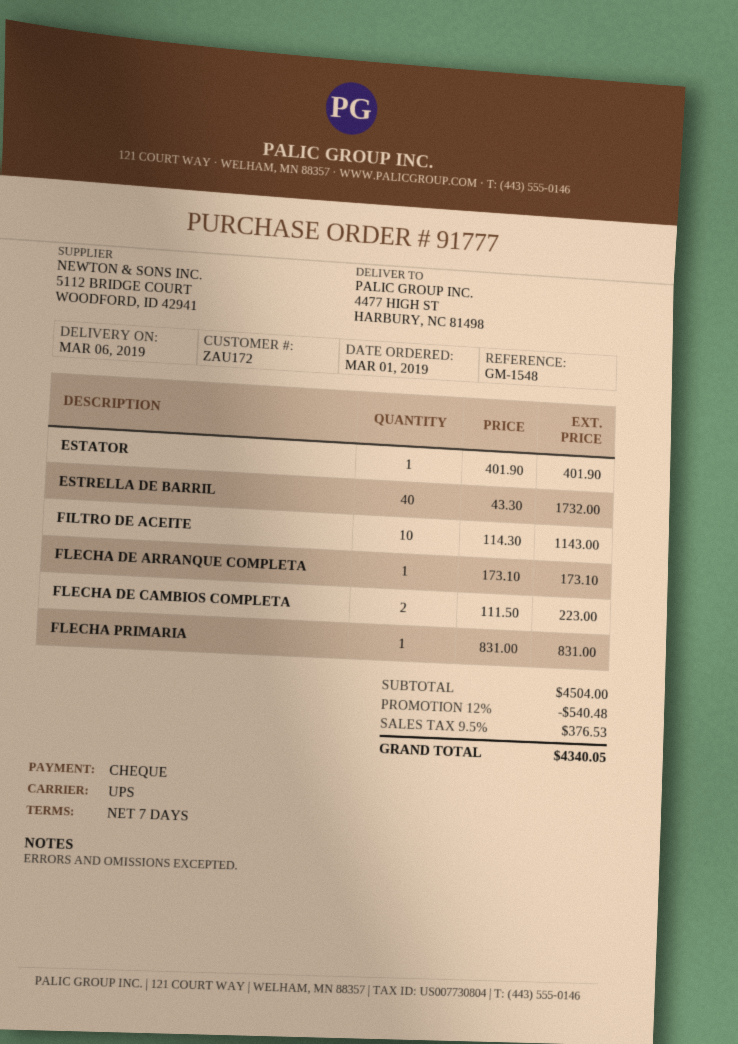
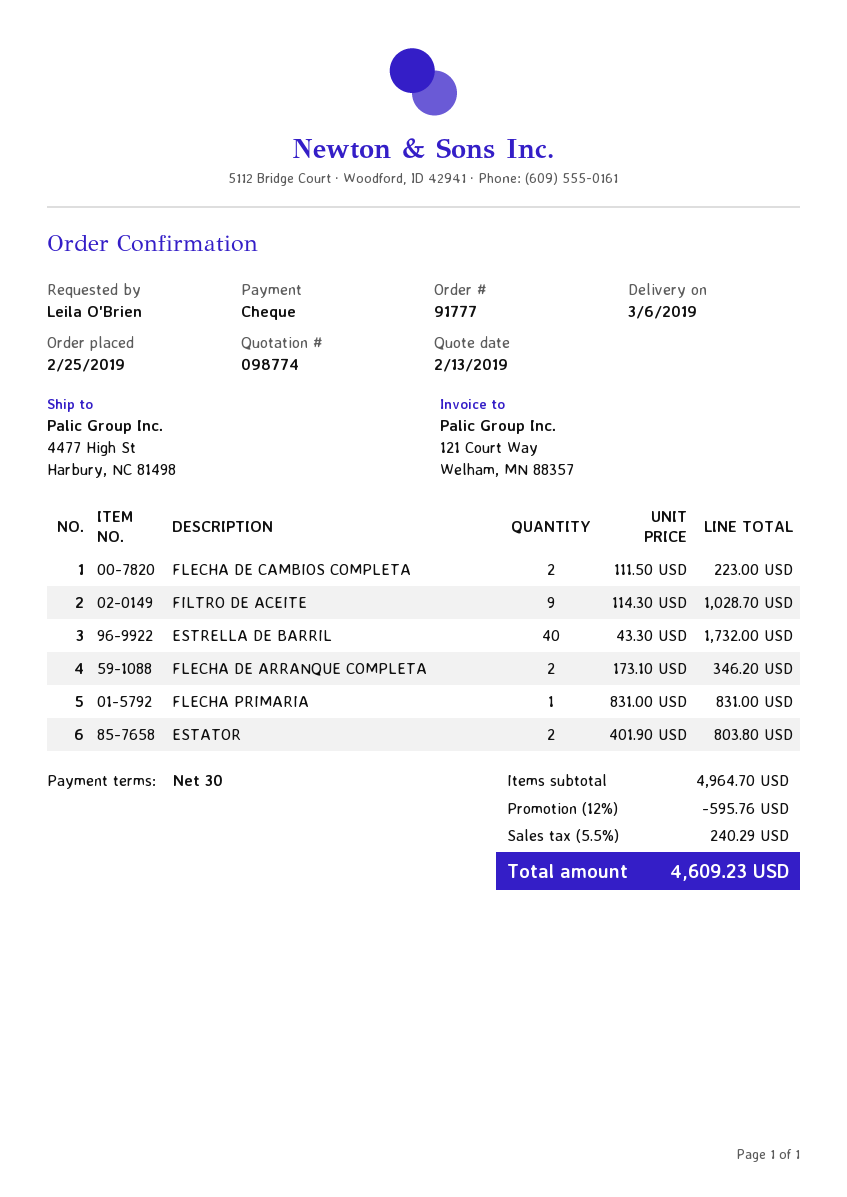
order date: 2019-03-01 -> 2019-02-25
payment terms: 7 days -> 30 days
ESTATOR: 1 x 401.90 = 401.90 -> 2 x 401.90 = 803.80
FILTRO DE ACEITE: 10 x 114.30 = 1143.00 -> 9 x 114.30 = 1028.70
FLECHA DE ARRANQUE COMPLETA: 1 x 173.10 = 173.10 -> 2 x 173.10 = 346.20
subtotal: 4504.00 -> 4964.70
discount: 12% = 540.48 -> 12% = 595.76
tax: 9.5% = 376.53 -> 5.5% = 240.29
total: 4340.05 -> 4609.23

